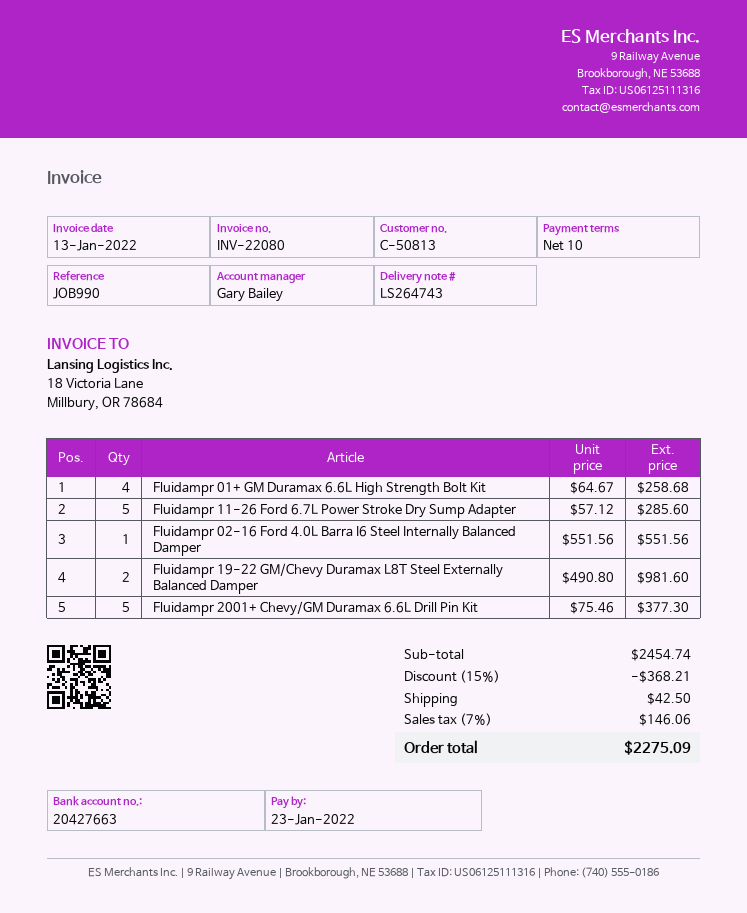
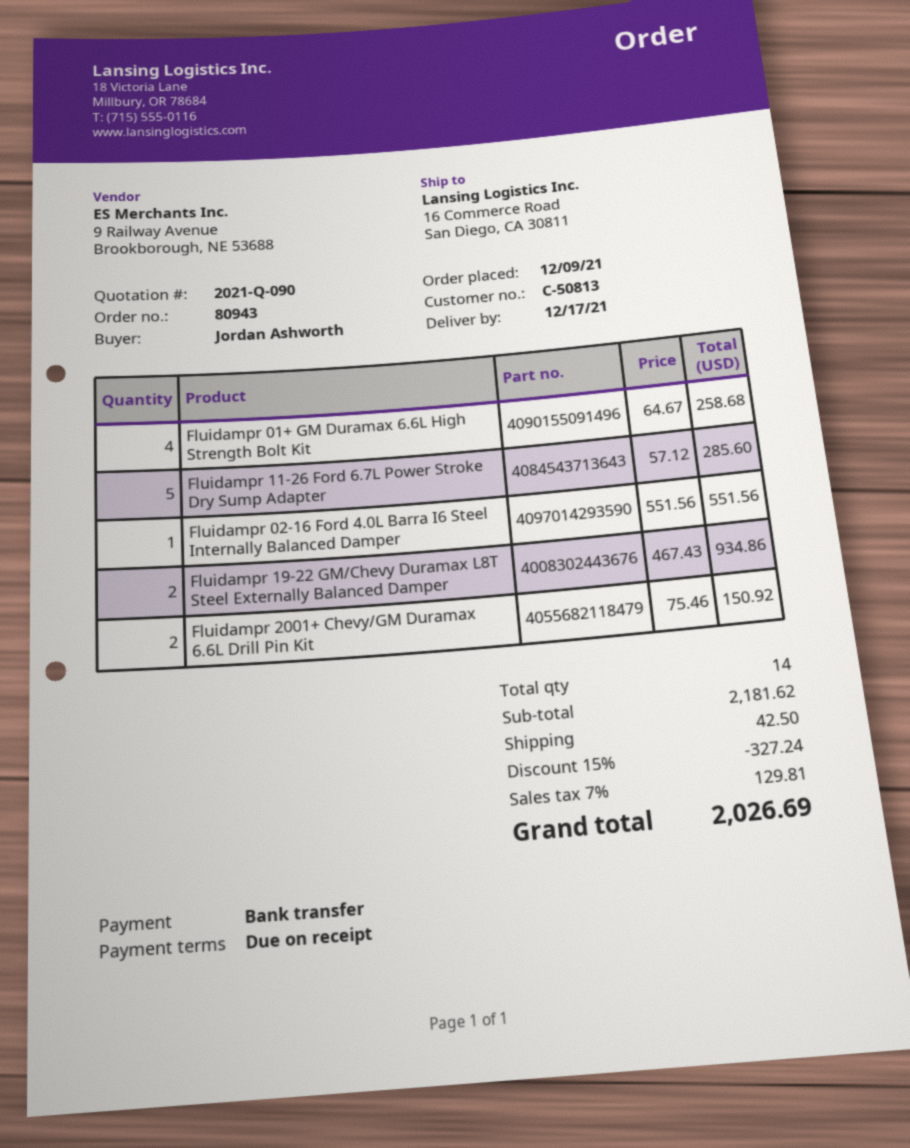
payment terms: 10 days -> on receipt
Fluidampr 19-22 GM/Chevy Duramax L8T Steel Externally Balanced Damper: 2 x 490.80 = 981.60 -> 2 x 467.43 = 934.86
Fluidampr 2001+ Chevy/GM Duramax 6.6L Drill Pin Kit: 5 x 75.46 = 377.30 -> 2 x 75.46 = 150.92
subtotal: 2454.74 -> 2181.62
discount: 15% = 368.21 -> 15% = 327.24
tax: 7% = 146.06 -> 7% = 129.81
total: 2275.09 -> 2026.69

